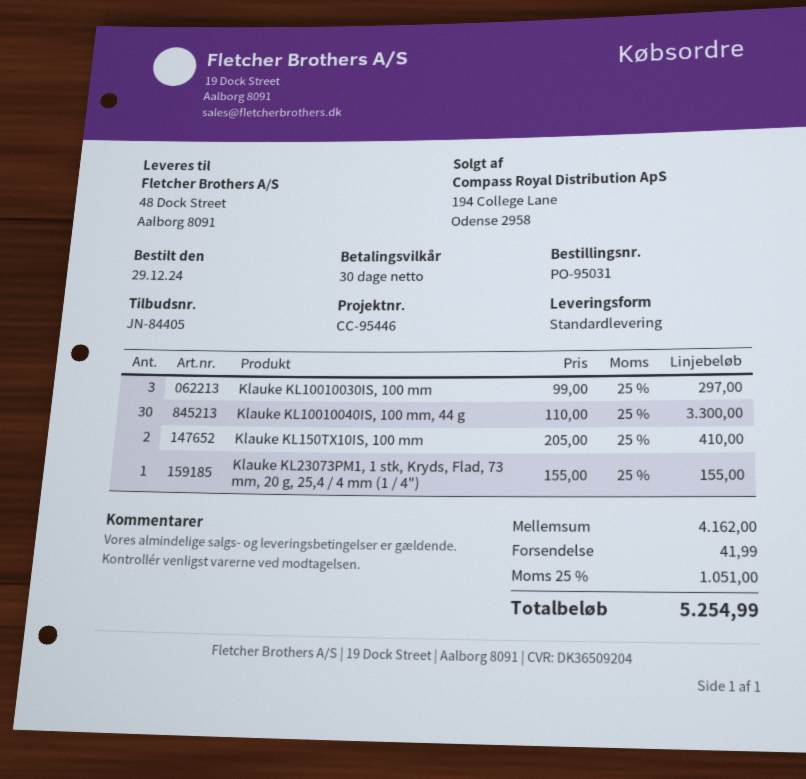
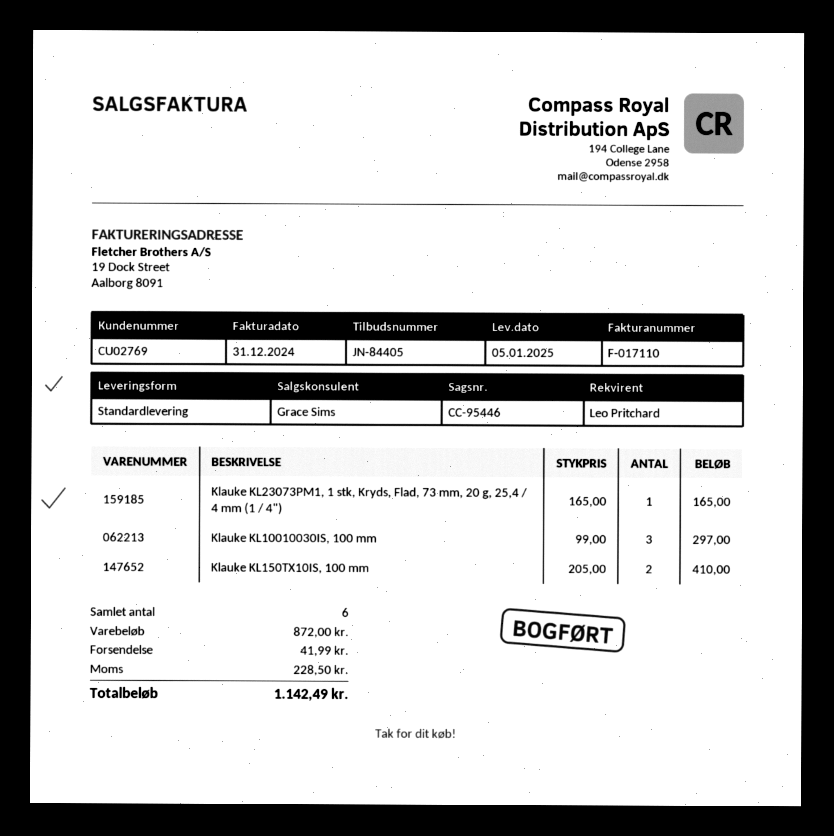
Klauke KL10010040IS, 100 mm, 44 g: 30 x 110.00 = 3300.00 -> none
Klauke KL23073PM1, 1 stk, Kryds, Flad, 73 mm, 20 g, 25,4 / 4 mm (1 / 4"): 1 x 155.00 = 155.00 -> 1 x 165.00 = 165.00
subtotal: 4162.00 -> 872.00
tax: 1051.00 -> 228.50
total: 5254.99 -> 1142.49

